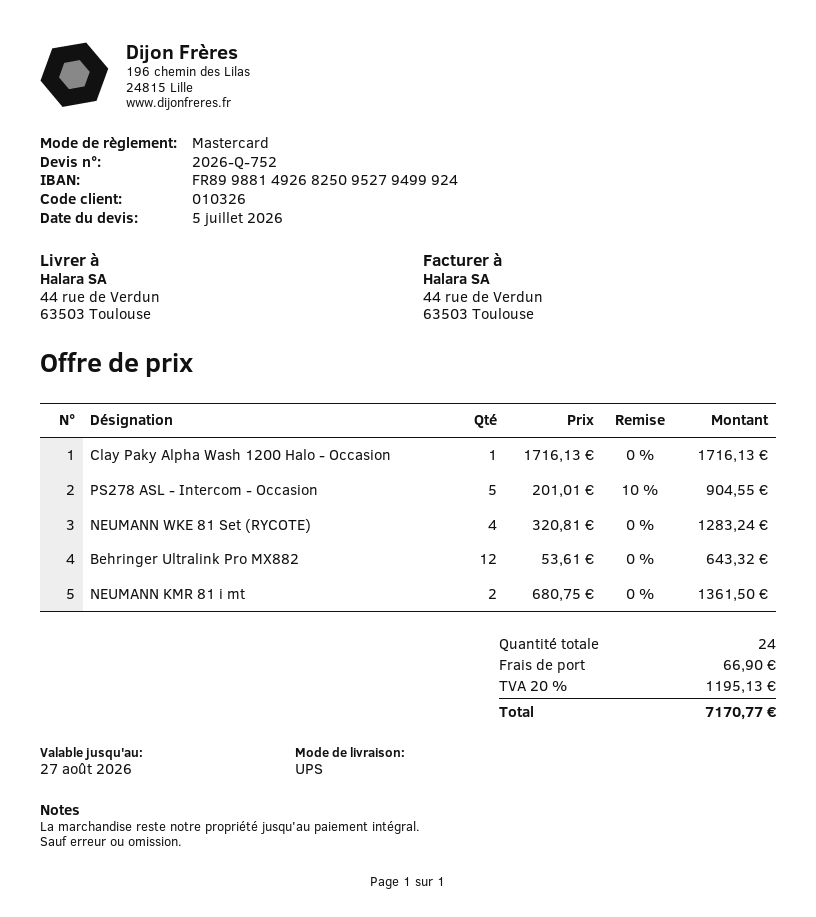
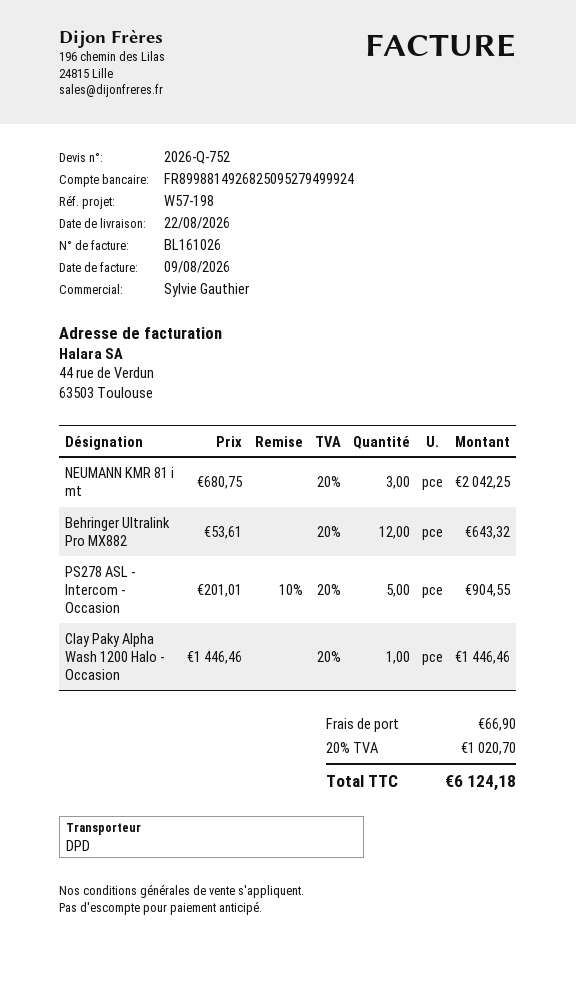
shipping method: UPS -> DPD
Clay Paky Alpha Wash 1200 Halo - Occasion: 1 x 1716.13 = 1716.13 -> 1 x 1446.46 = 1446.46
NEUMANN WKE 81 Set (RYCOTE): 4 x 320.81 = 1283.24 -> none
NEUMANN KMR 81 i mt: 2 x 680.75 = 1361.50 -> 3 x 680.75 = 2042.25
tax: 20% = 1195.13 -> 20% = 1020.70
total: 7170.77 -> 6124.18

